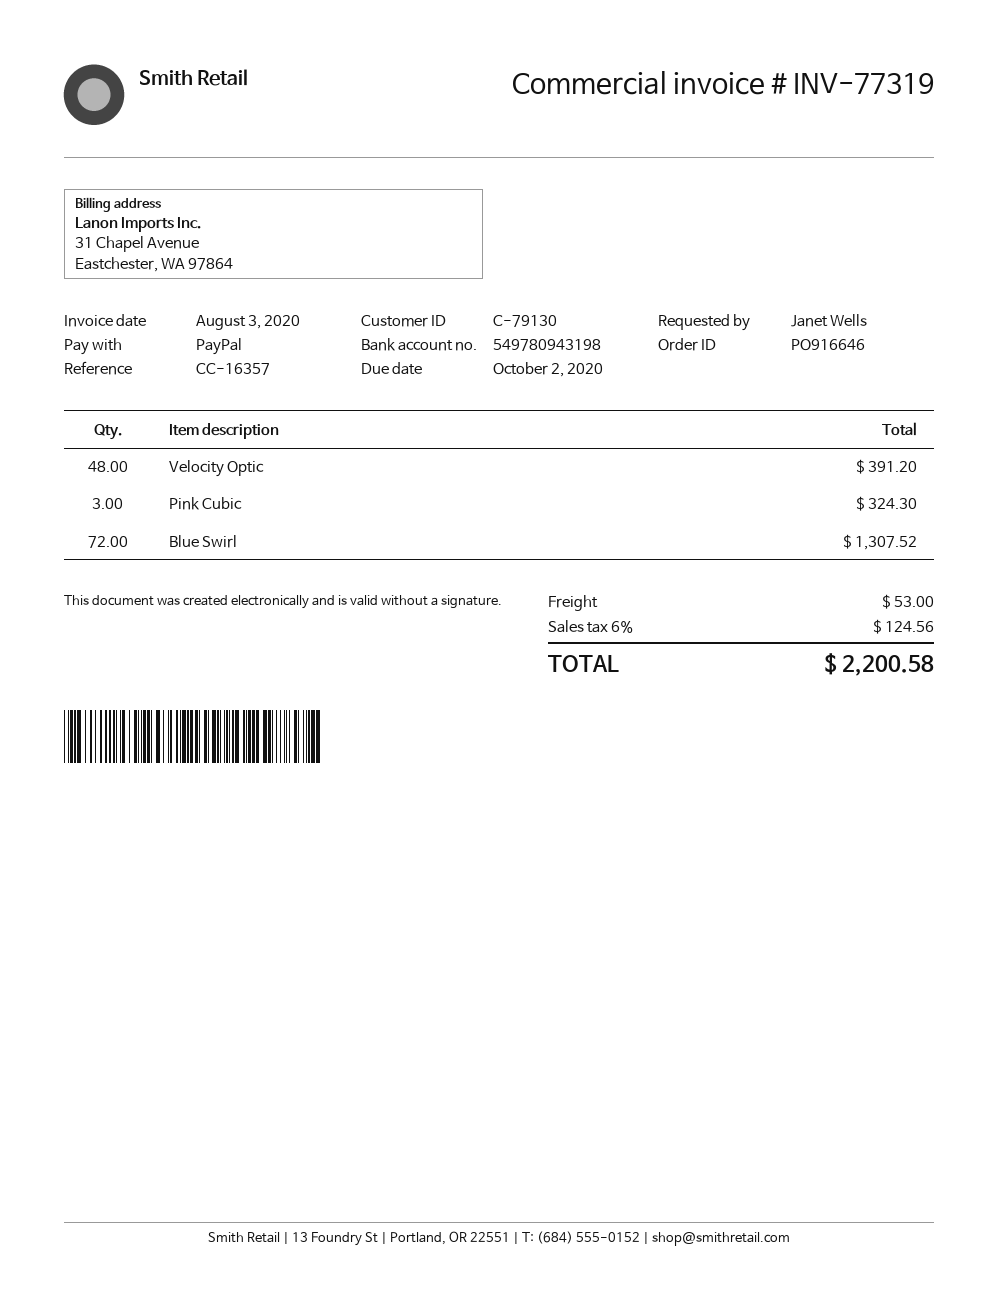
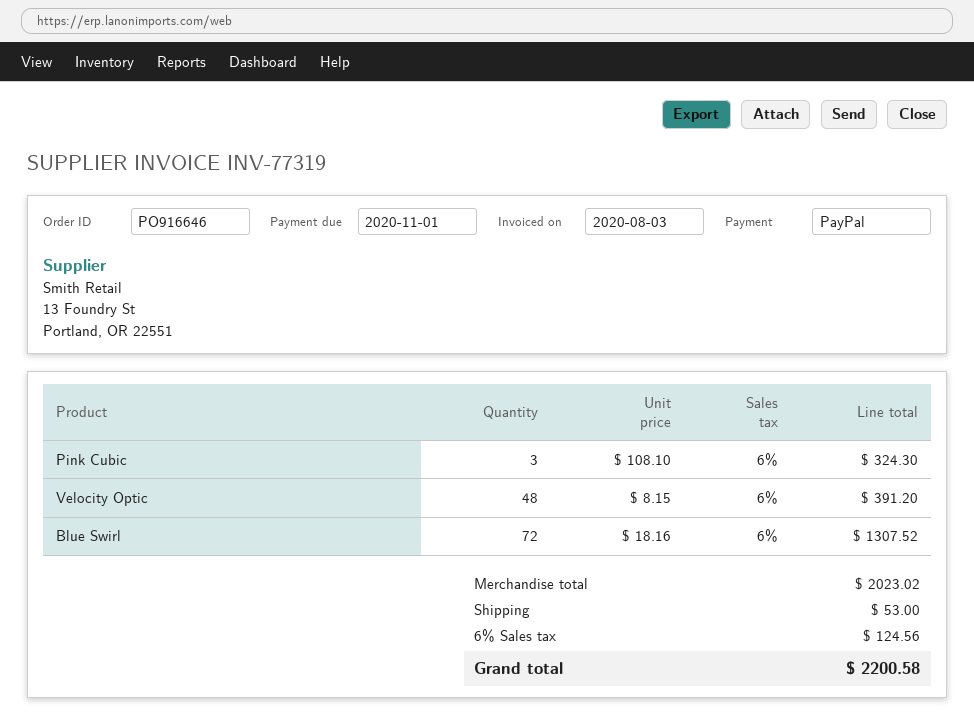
due date: 2020-10-02 -> 2020-11-01

